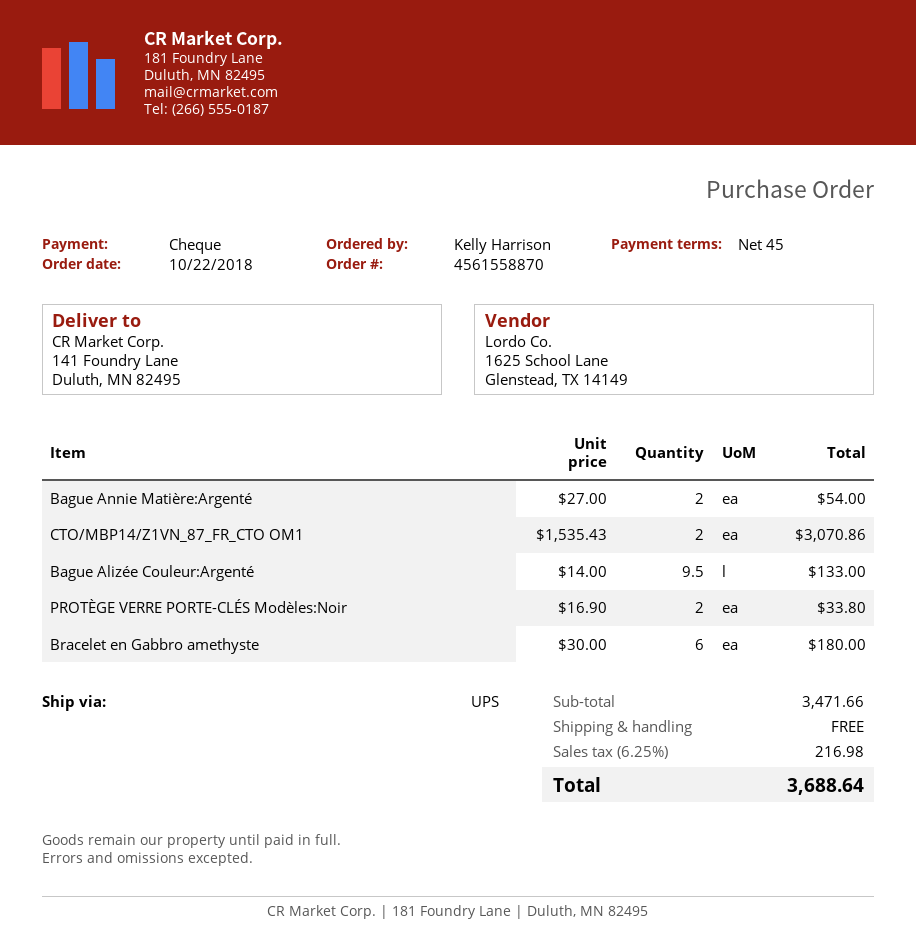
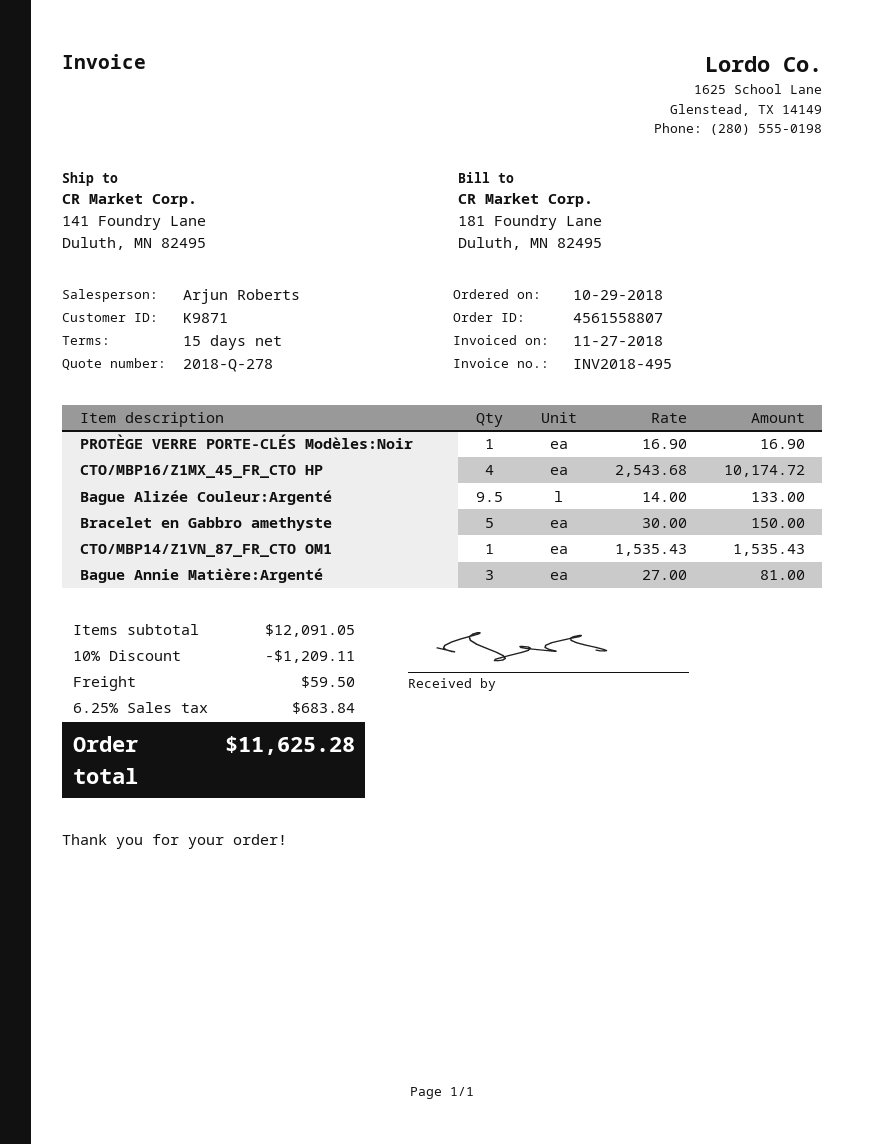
order number: 4561558870 -> 4561558807
order date: 2018-10-22 -> 2018-10-29
payment terms: 45 days -> 15 days
Bague Annie Matière:Argenté: 2 x 27.00 = 54.00 -> 3 x 27.00 = 81.00
CTO/MBP14/Z1VN_87_FR_CTO OM1: 2 x 1535.43 = 3070.86 -> 1 x 1535.43 = 1535.43
PROTÈGE VERRE PORTE-CLÉS Modèles:Noir: 2 x 16.90 = 33.80 -> 1 x 16.90 = 16.90
Bracelet en Gabbro amethyste: 6 x 30.00 = 180.00 -> 5 x 30.00 = 150.00
CTO/MBP16/Z1MX_45_FR_CTO HP: none -> 4 x 2543.68 = 10174.72
subtotal: 3471.66 -> 12091.05
discount: none -> 10% = 1209.11
shipping: 0.00 -> 59.50
tax: 6.25% = 216.98 -> 6.25% = 683.84
total: 3688.64 -> 11625.28

